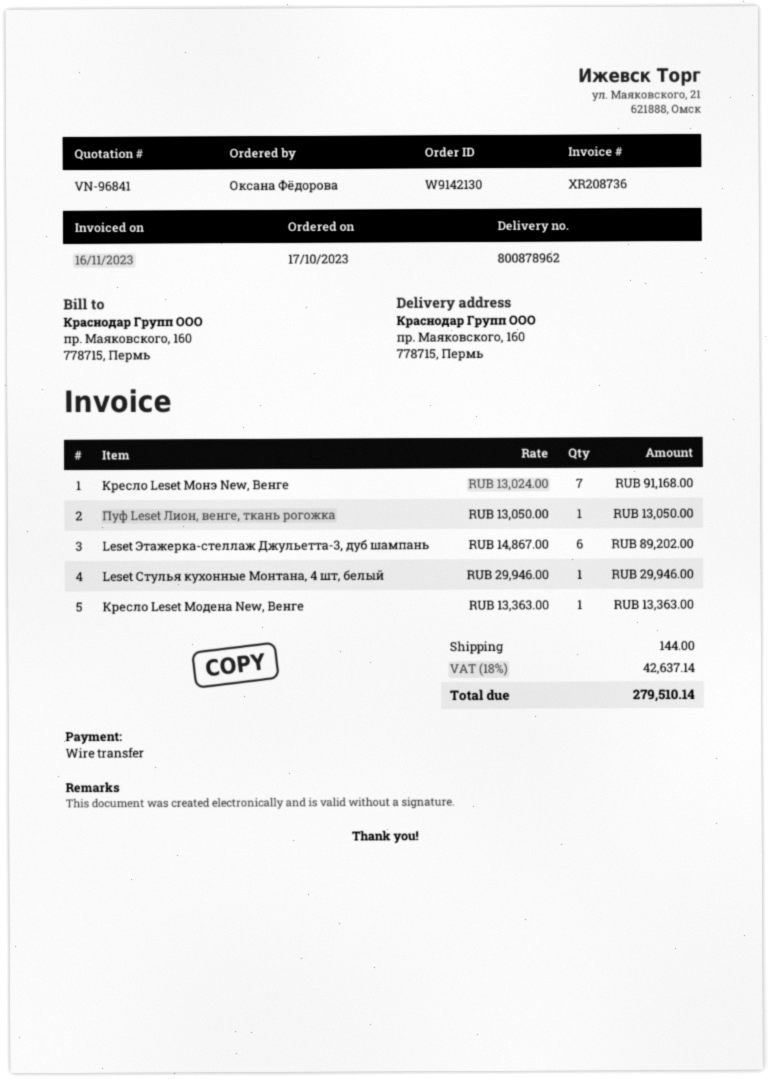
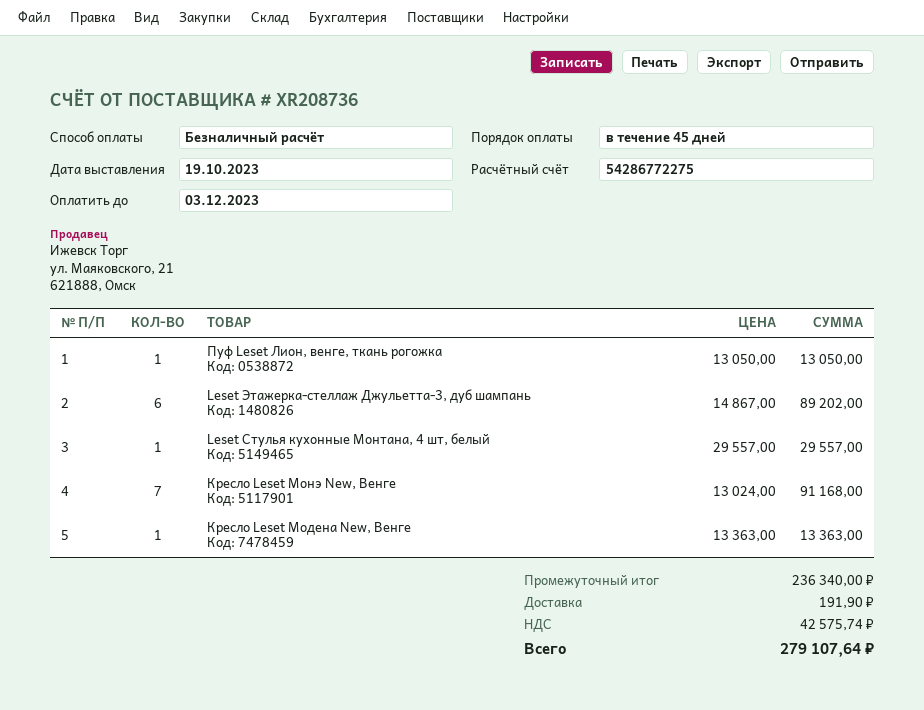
invoice date: 2023-11-16 -> 2023-10-19
Leset Стулья кухонные Монтана, 4 шт, белый: 1 x 29946.00 = 29946.00 -> 1 x 29557.00 = 29557.00
shipping: 144.00 -> 191.90
tax: 42637.14 -> 42575.74
total: 279510.14 -> 279107.64

